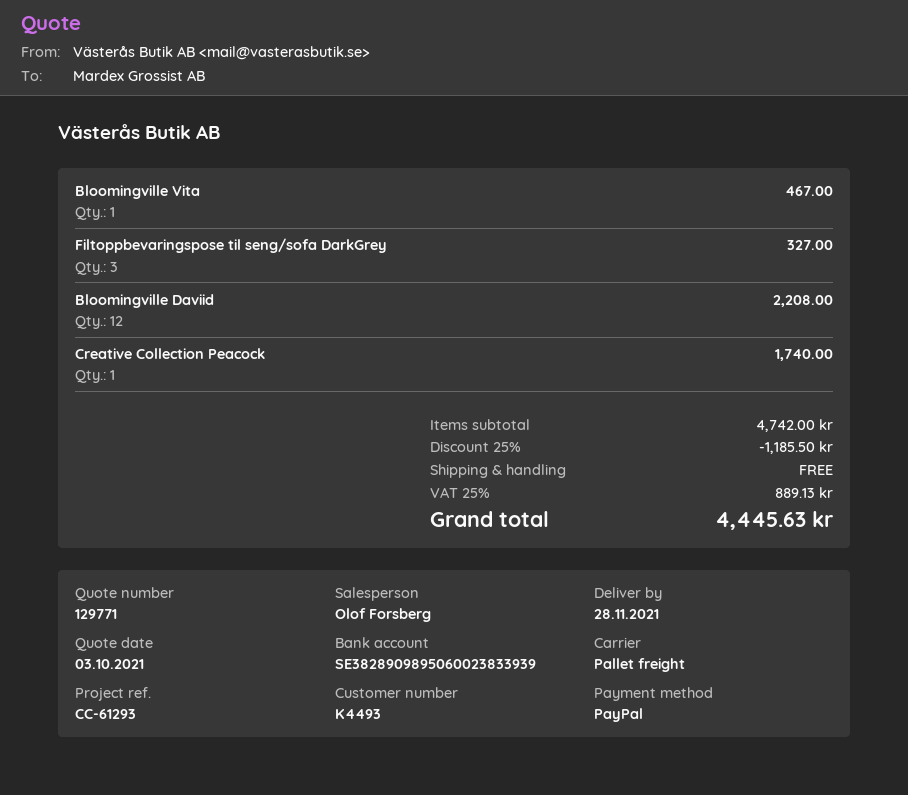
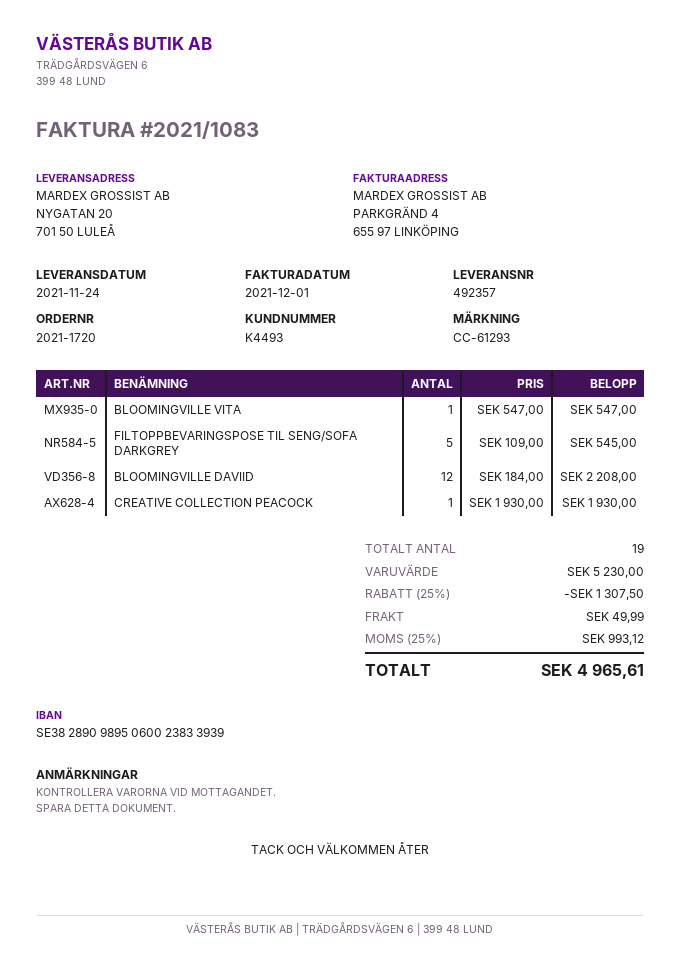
delivery date: 2021-11-28 -> 2021-11-24
Bloomingville Vita: 1 for 467.00 -> 1 for 547.00
Filtoppbevaringspose til seng/sofa DarkGrey: 3 for 327.00 -> 5 for 545.00
Creative Collection Peacock: 1 for 1740.00 -> 1 for 1930.00
subtotal: 4742.00 -> 5230.00
discount: 25% = 1185.50 -> 25% = 1307.50
shipping: 0.00 -> 49.99
tax: 25% = 889.13 -> 25% = 993.12
total: 4445.63 -> 4965.61

